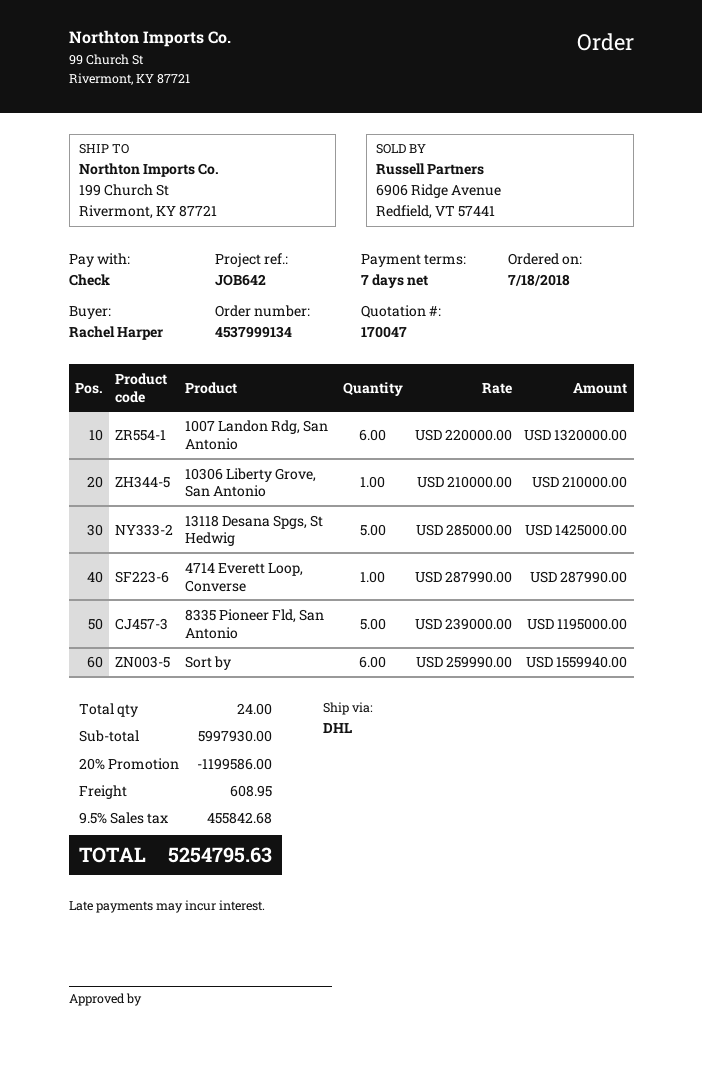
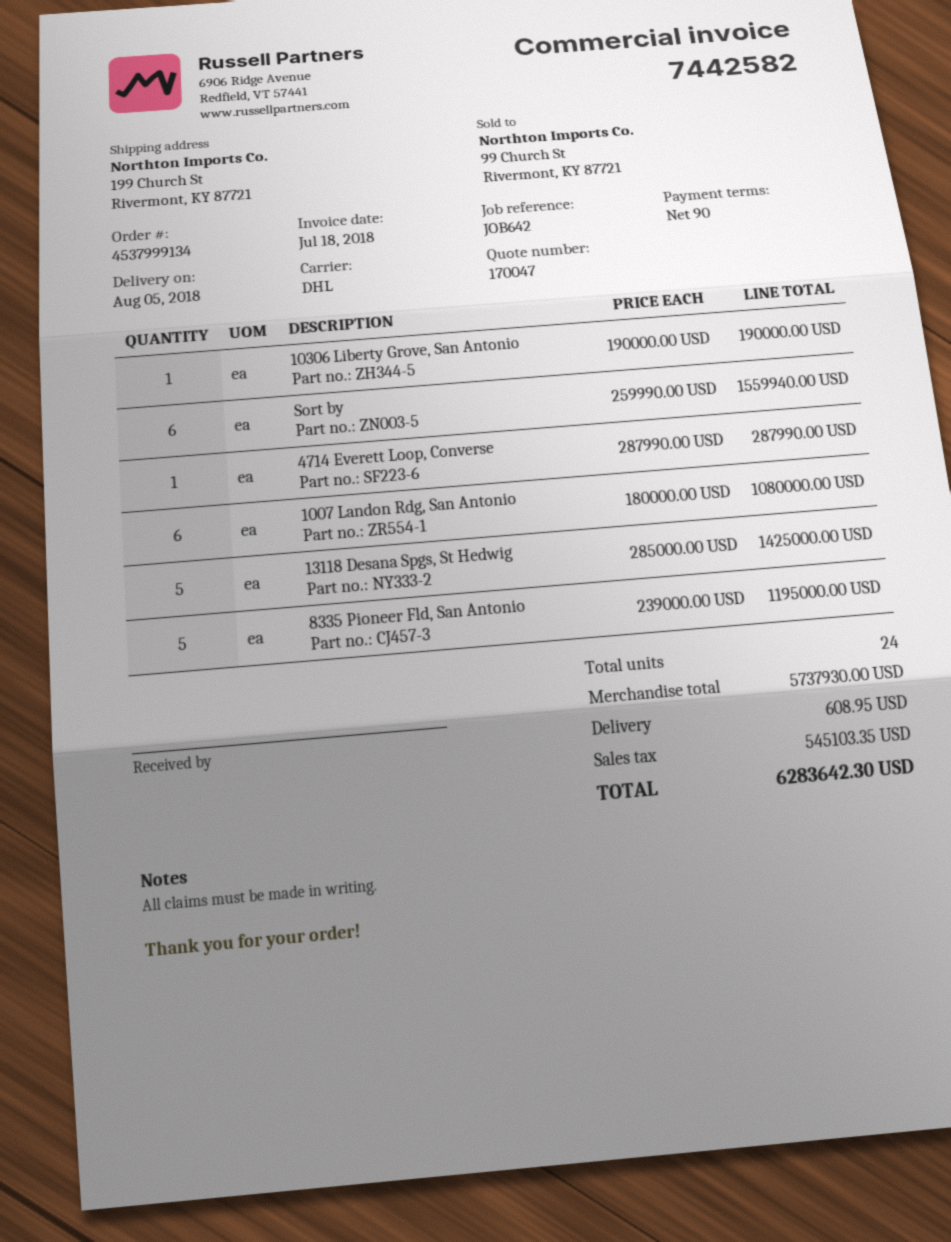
payment terms: 7 days -> 90 days
1007 Landon Rdg, San Antonio: 6 x 220000.00 = 1320000.00 -> 6 x 180000.00 = 1080000.00
10306 Liberty Grove, San Antonio: 1 x 210000.00 = 210000.00 -> 1 x 190000.00 = 190000.00
subtotal: 5997930.00 -> 5737930.00
discount: 20% = 1199586.00 -> none
tax: 455842.68 -> 545103.35
total: 5254795.63 -> 6283642.30

